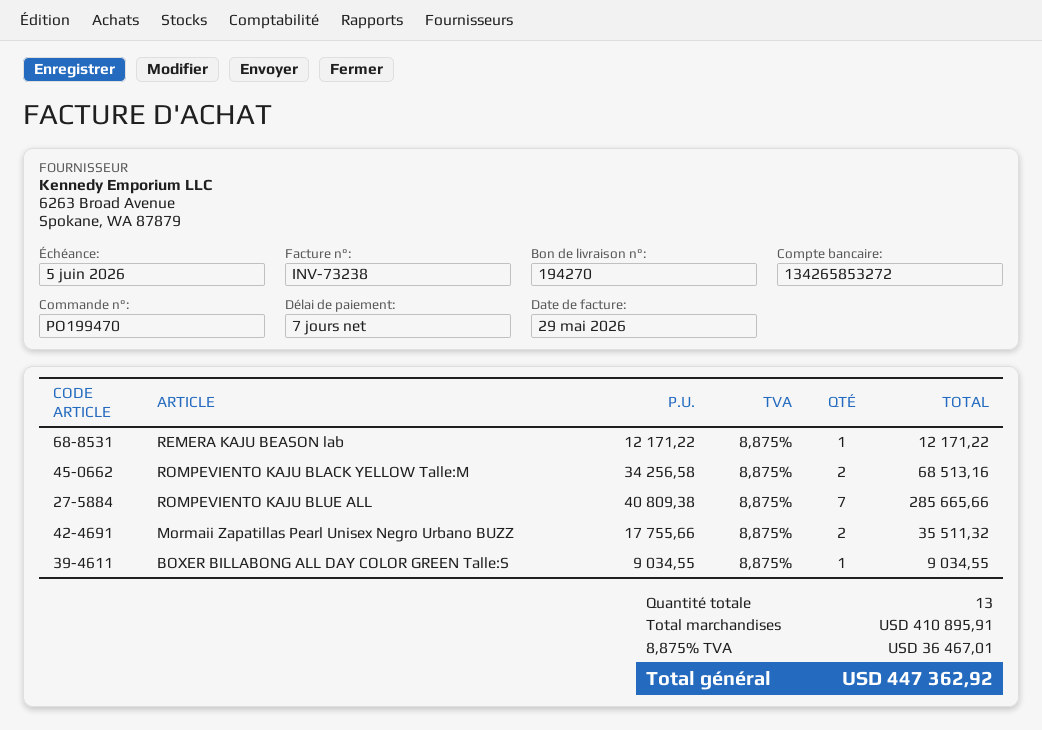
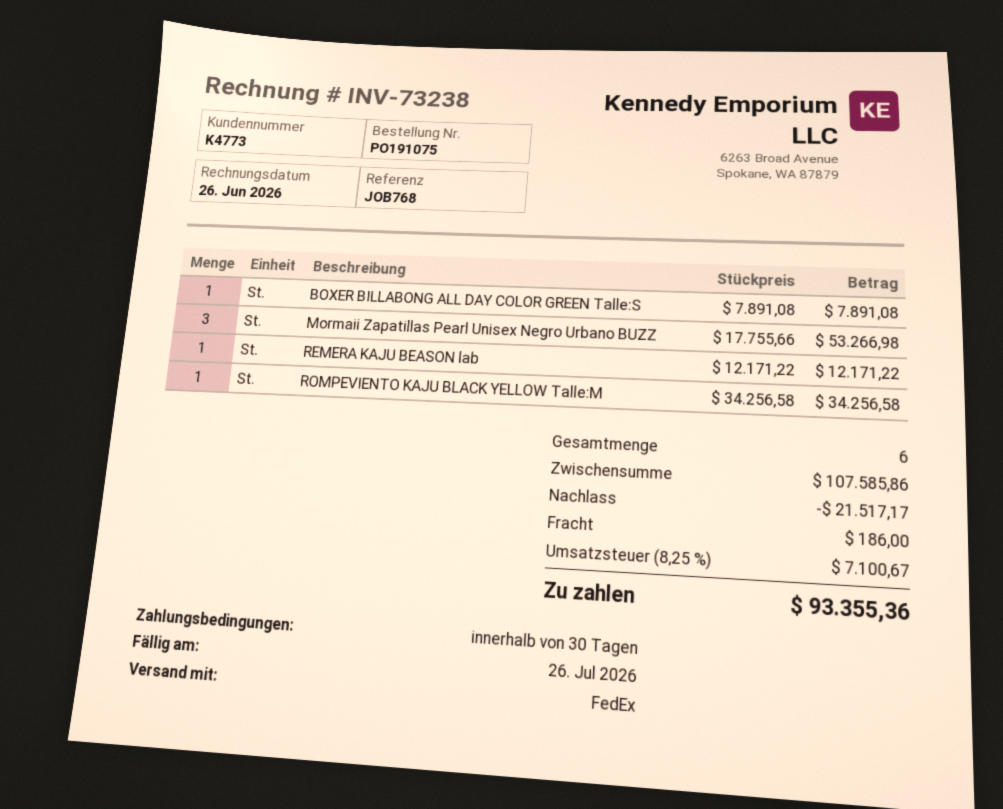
order number: PO199470 -> PO191075
invoice date: 2026-05-29 -> 2026-06-26
payment terms: 7 days -> 30 days
due date: 2026-06-05 -> 2026-07-26
ROMPEVIENTO KAJU BLACK YELLOW Talle:M: 2 x 34256.58 = 68513.16 -> 1 x 34256.58 = 34256.58
ROMPEVIENTO KAJU BLUE ALL: 7 x 40809.38 = 285665.66 -> none
Mormaii Zapatillas Pearl Unisex Negro Urbano BUZZ: 2 x 17755.66 = 35511.32 -> 3 x 17755.66 = 53266.98
BOXER BILLABONG ALL DAY COLOR GREEN Talle:S: 1 x 9034.55 = 9034.55 -> 1 x 7891.08 = 7891.08
total quantity: 13 -> 6
subtotal: 410895.91 -> 107585.86
discount: none -> 21517.17
shipping: none -> 186.00
tax: 8.875% = 36467.01 -> 8.25% = 7100.67
total: 447362.92 -> 93355.36

